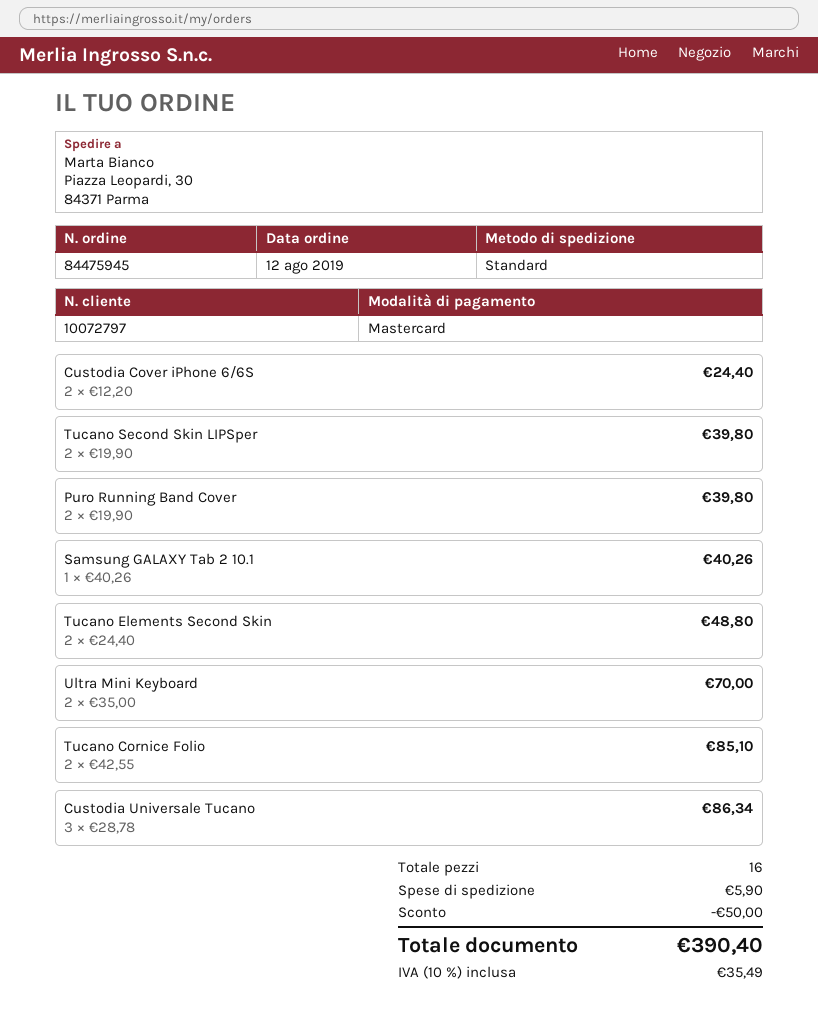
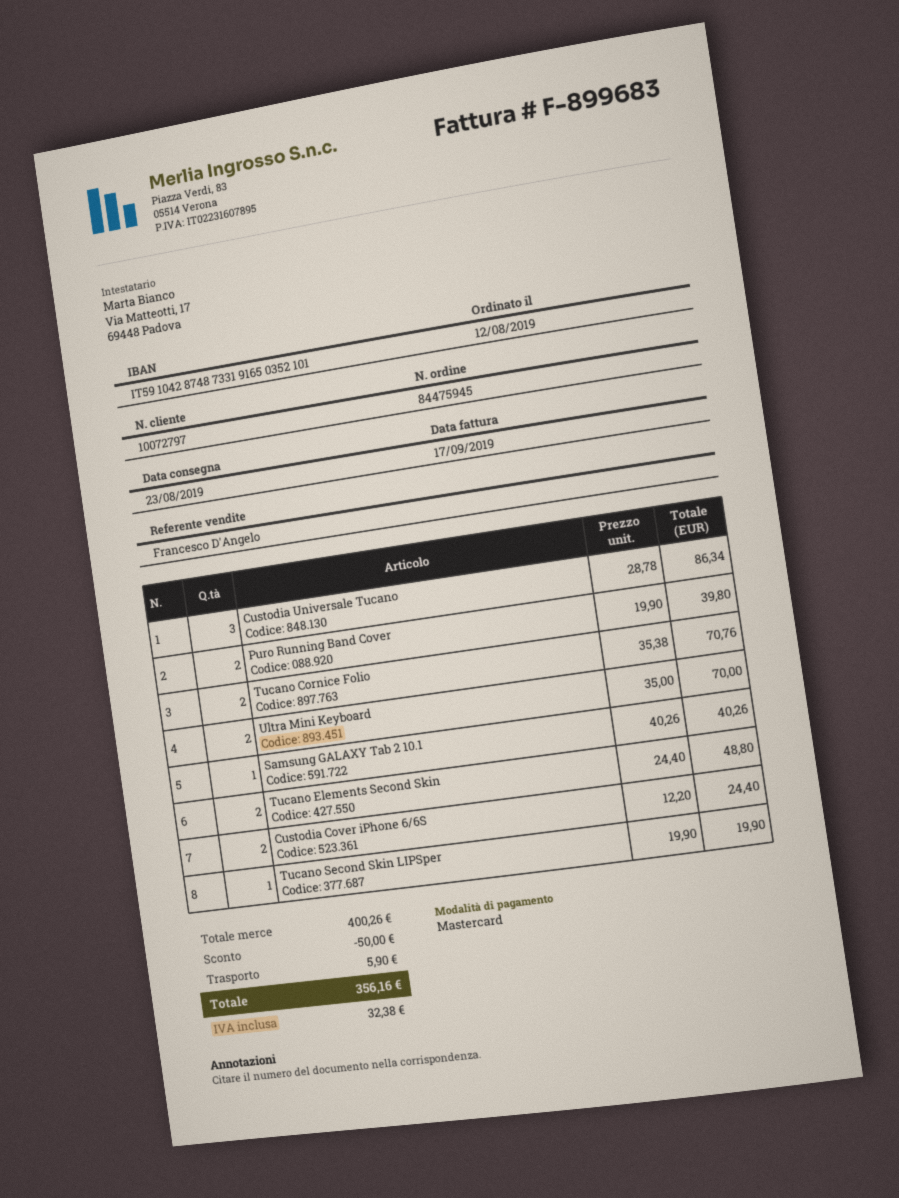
Tucano Second Skin LIPSper: 2 x 19.90 = 39.80 -> 1 x 19.90 = 19.90
Tucano Cornice Folio: 2 x 42.55 = 85.10 -> 2 x 35.38 = 70.76
tax: 35.49 -> 32.38
total: 390.40 -> 356.16

